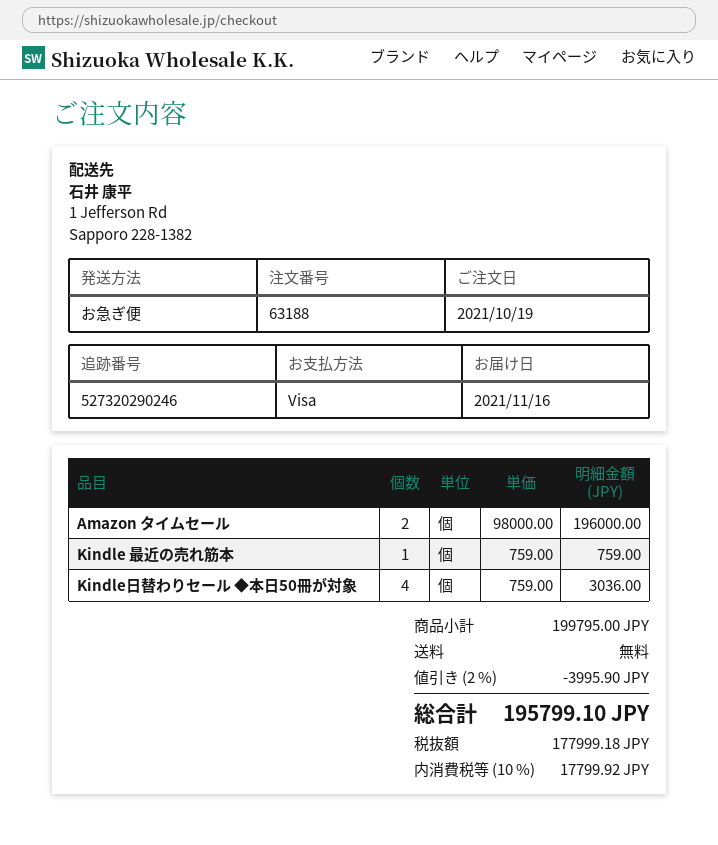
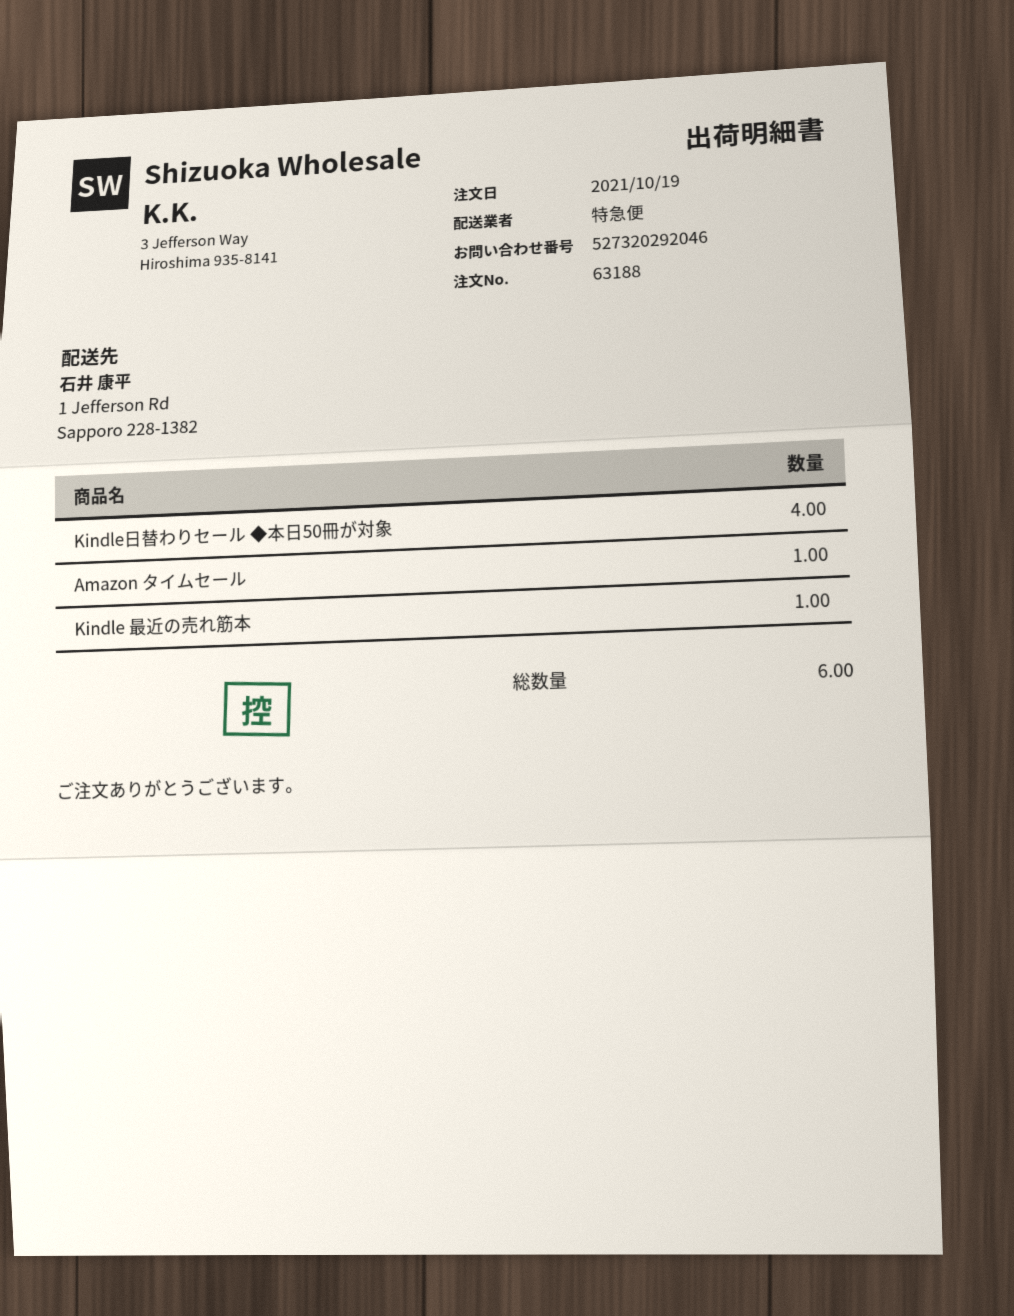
tracking number: 527320290246 -> 527320292046
Amazon タイムセール: 2 -> 1

